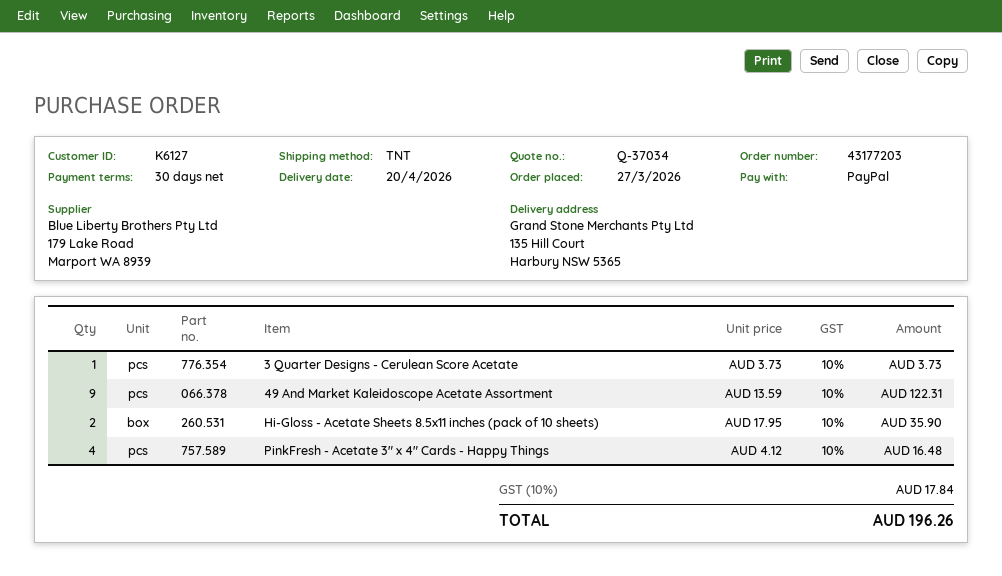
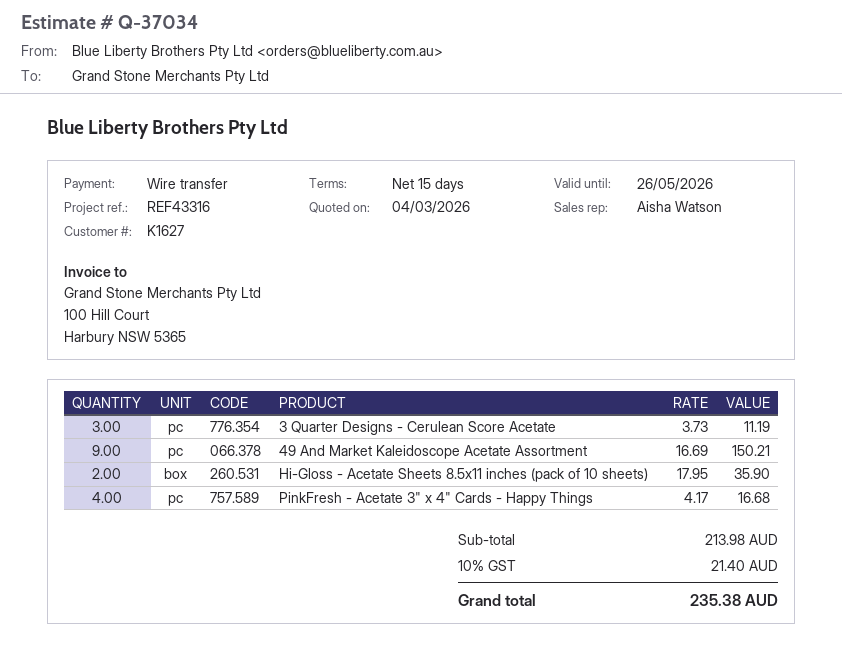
payment terms: 30 days -> 15 days
customer number: K6127 -> K1627
payment method: PayPal -> bank transfer
3 Quarter Designs - Cerulean Score Acetate: 1 x 3.73 = 3.73 -> 3 x 3.73 = 11.19
49 And Market Kaleidoscope Acetate Assortment: 9 x 13.59 = 122.31 -> 9 x 16.69 = 150.21
PinkFresh - Acetate 3" x 4" Cards - Happy Things: 4 x 4.12 = 16.48 -> 4 x 4.17 = 16.68
tax: 10% = 17.84 -> 10% = 21.40
total: 196.26 -> 235.38

